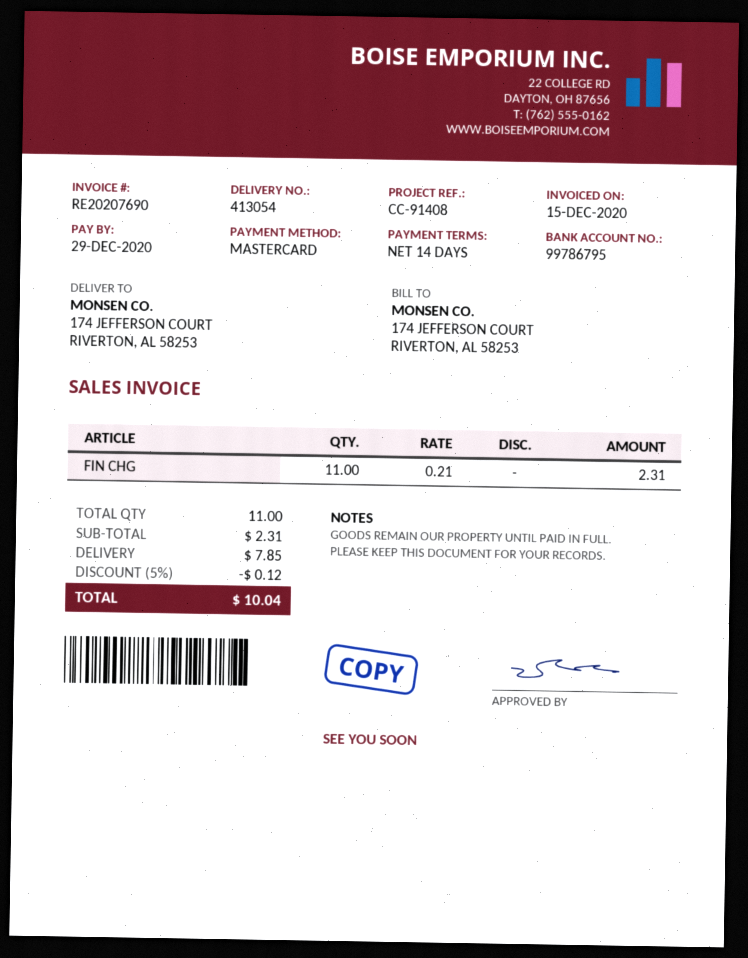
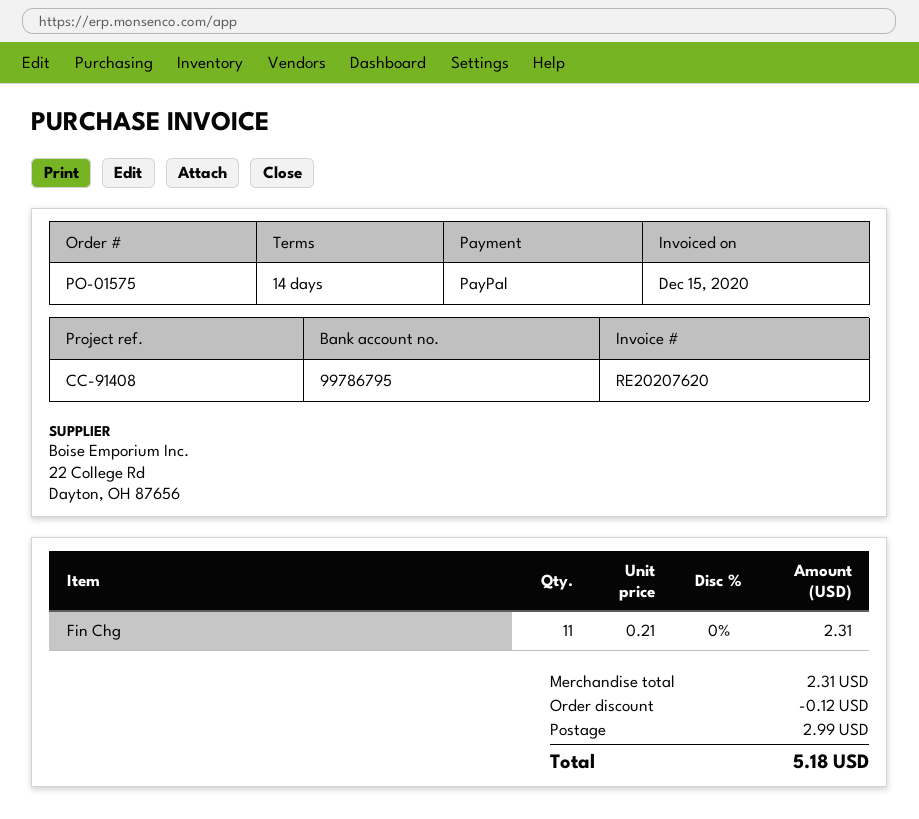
invoice number: RE20207690 -> RE20207620
payment method: Mastercard -> PayPal
shipping: 7.85 -> 2.99
total: 10.04 -> 5.18

